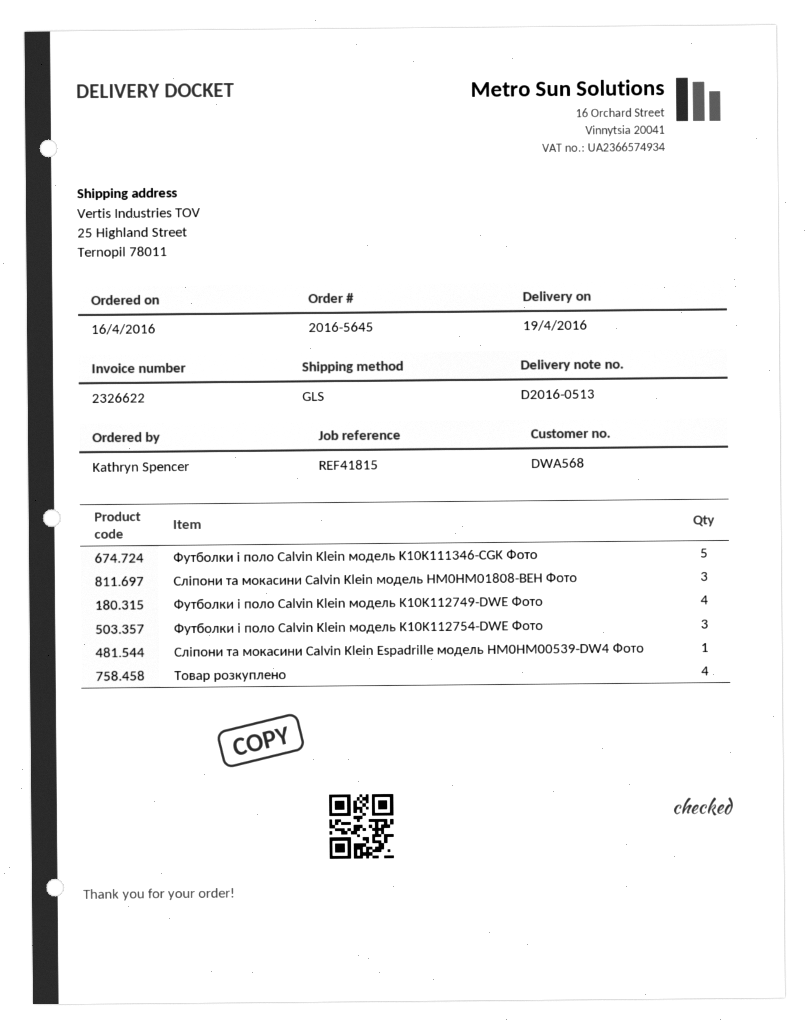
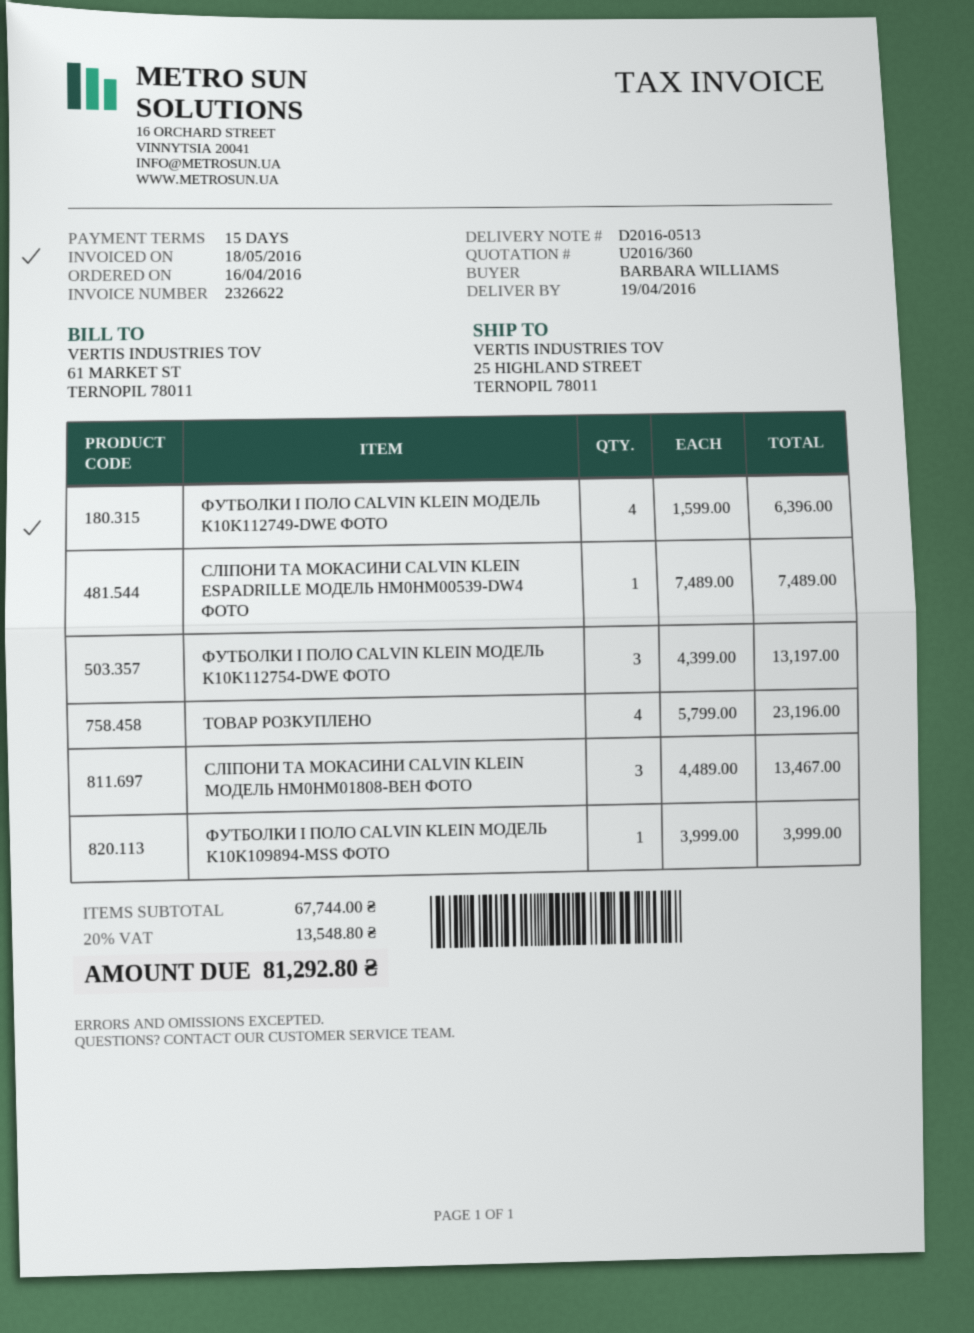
ordered by: Kathryn Spencer -> BARBARA WILLIAMS
Футболки і поло Calvin Klein модель K10K111346-CGK Фото: 5 -> none
ФУТБОЛКИ І ПОЛО CALVIN KLEIN МОДЕЛЬ K10K109894-MSS ФОТО: none -> 1

